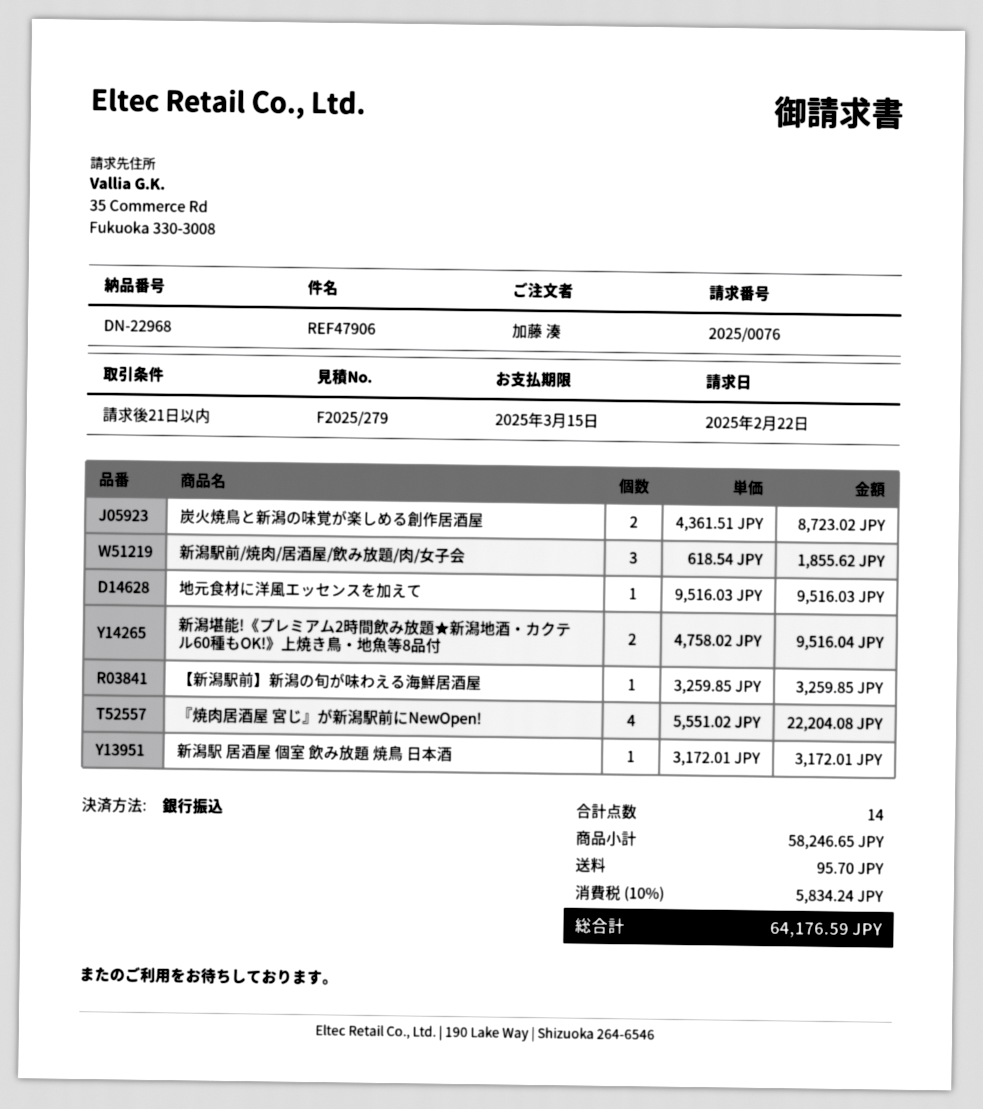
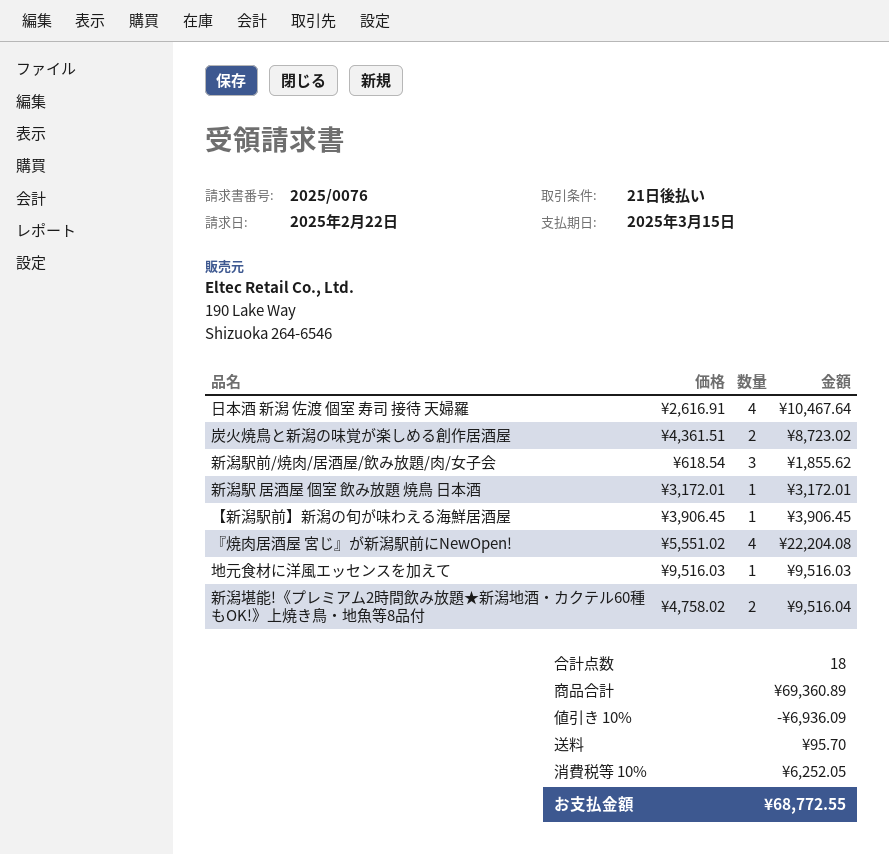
【新潟駅前】新潟の旬が味わえる海鮮居酒屋: 1 x 3259.85 = 3259.85 -> 1 x 3906.45 = 3906.45
日本酒 新潟 佐渡 個室 寿司 接待 天婦羅: none -> 4 x 2616.91 = 10467.64
total quantity: 14 -> 18
subtotal: 58246.65 -> 69360.89
discount: none -> 10% = 6936.09
tax: 10% = 5834.24 -> 10% = 6252.05
total: 64176.59 -> 68772.55

